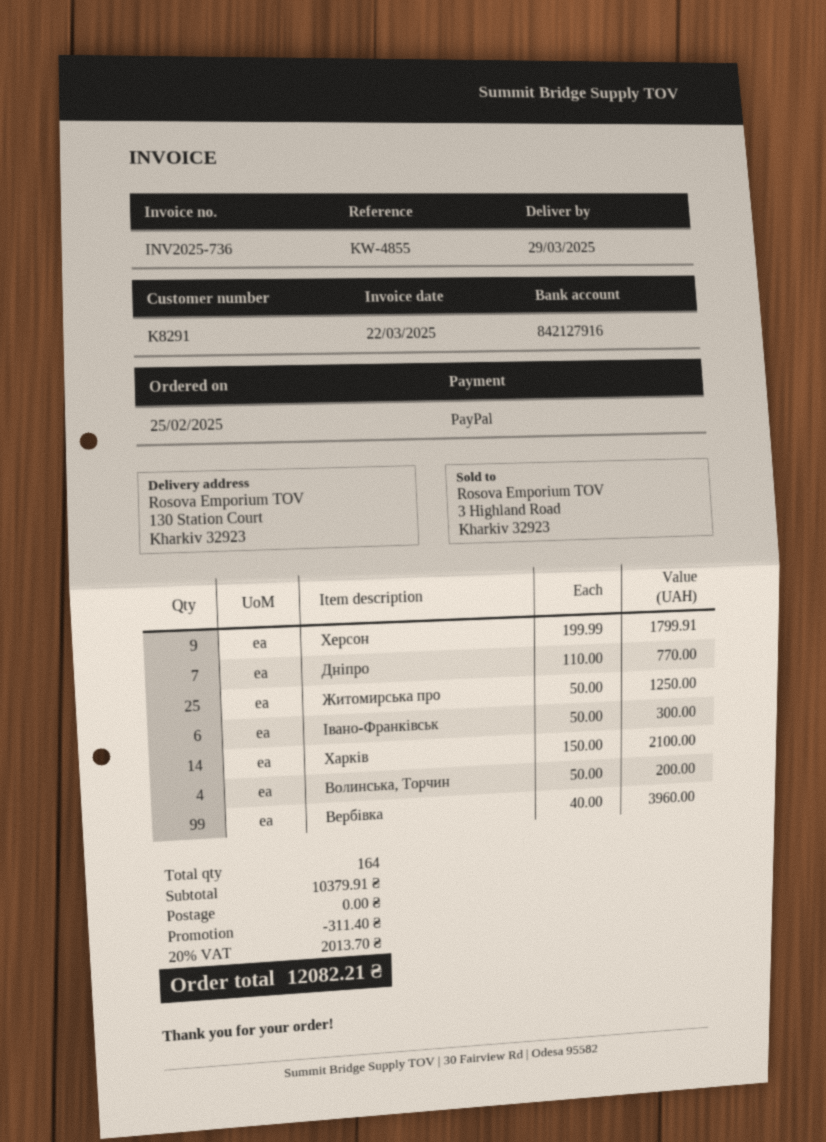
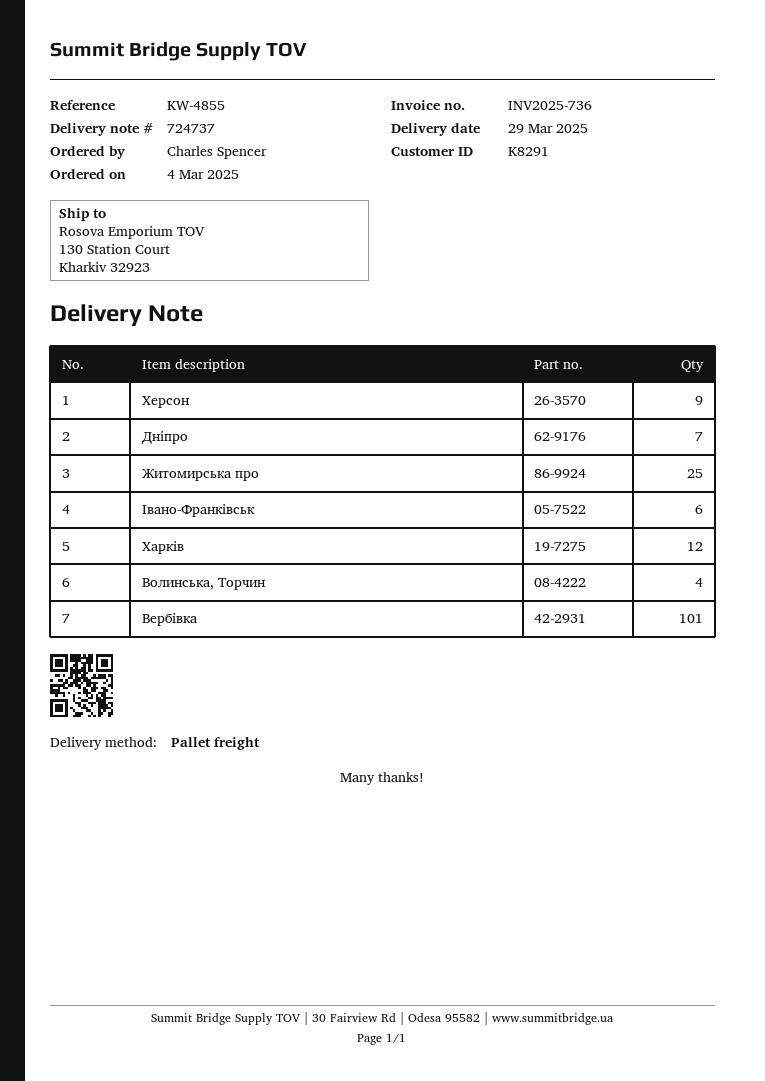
order date: 2025-02-25 -> 2025-03-04
Харків: 14 -> 12
Вербівка: 99 -> 101

